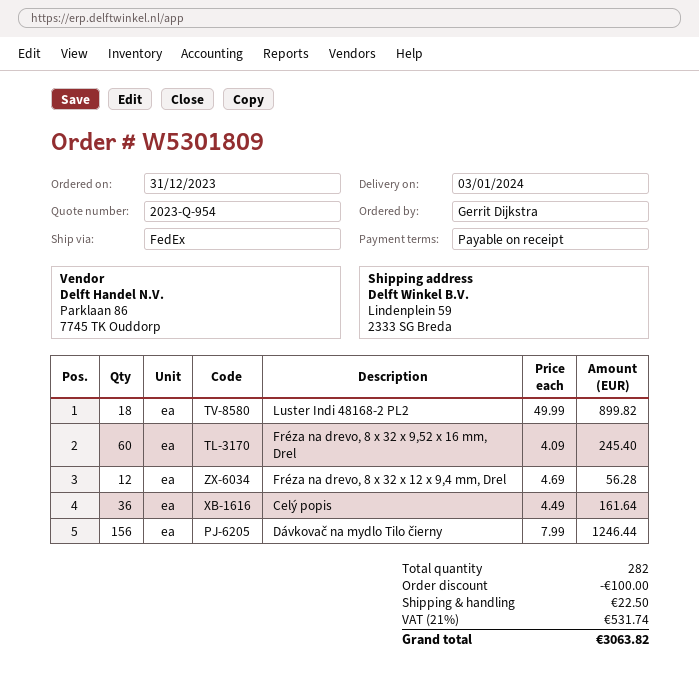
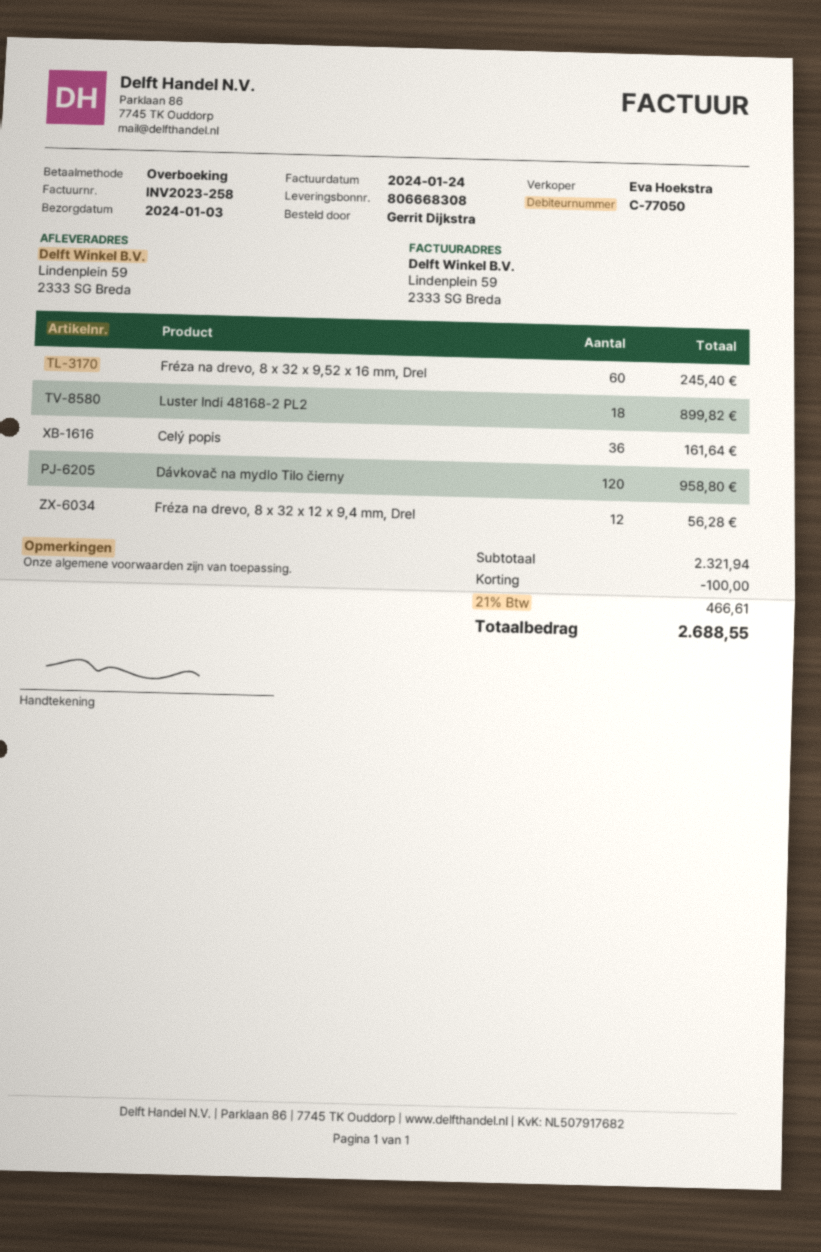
Dávkovač na mydlo Tilo čierny: 156 for 1246.44 -> 120 for 958.80
shipping: 22.50 -> none
tax: 21% = 531.74 -> 21% = 466.61
total: 3063.82 -> 2688.55

